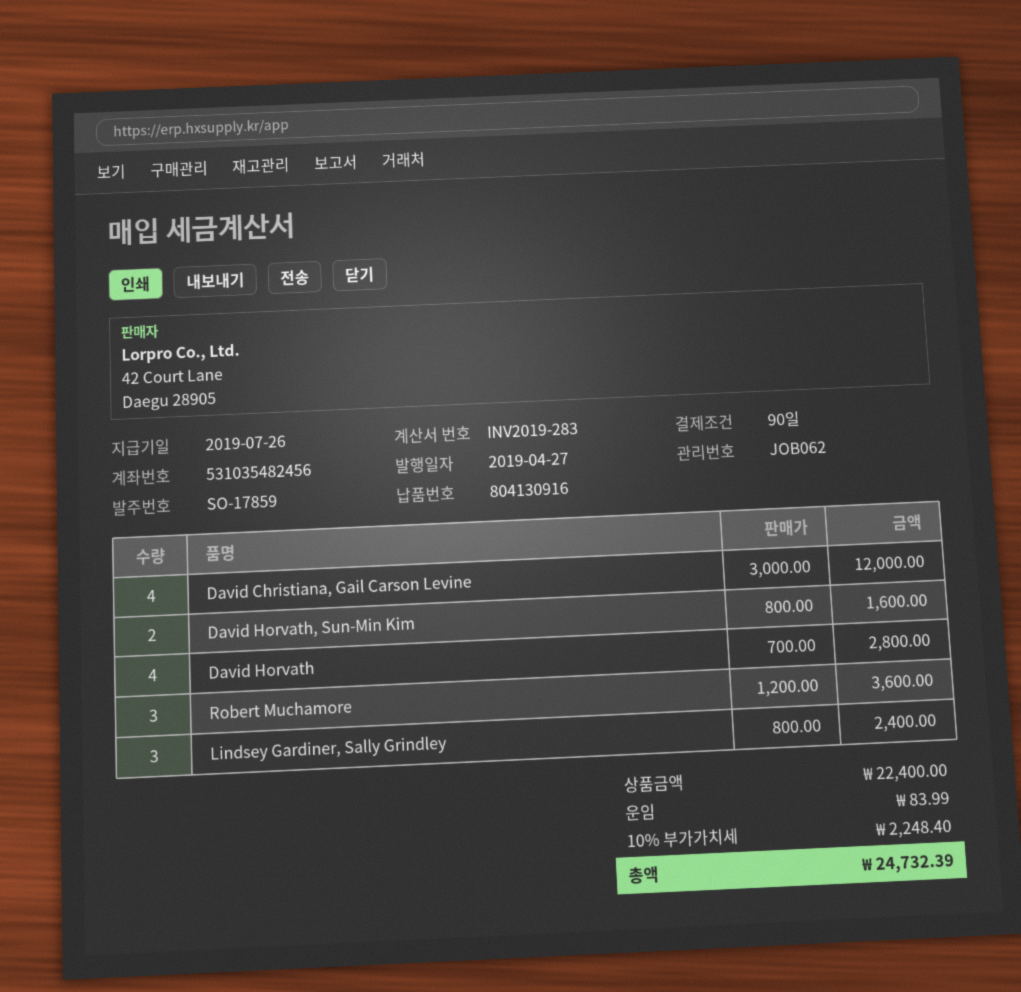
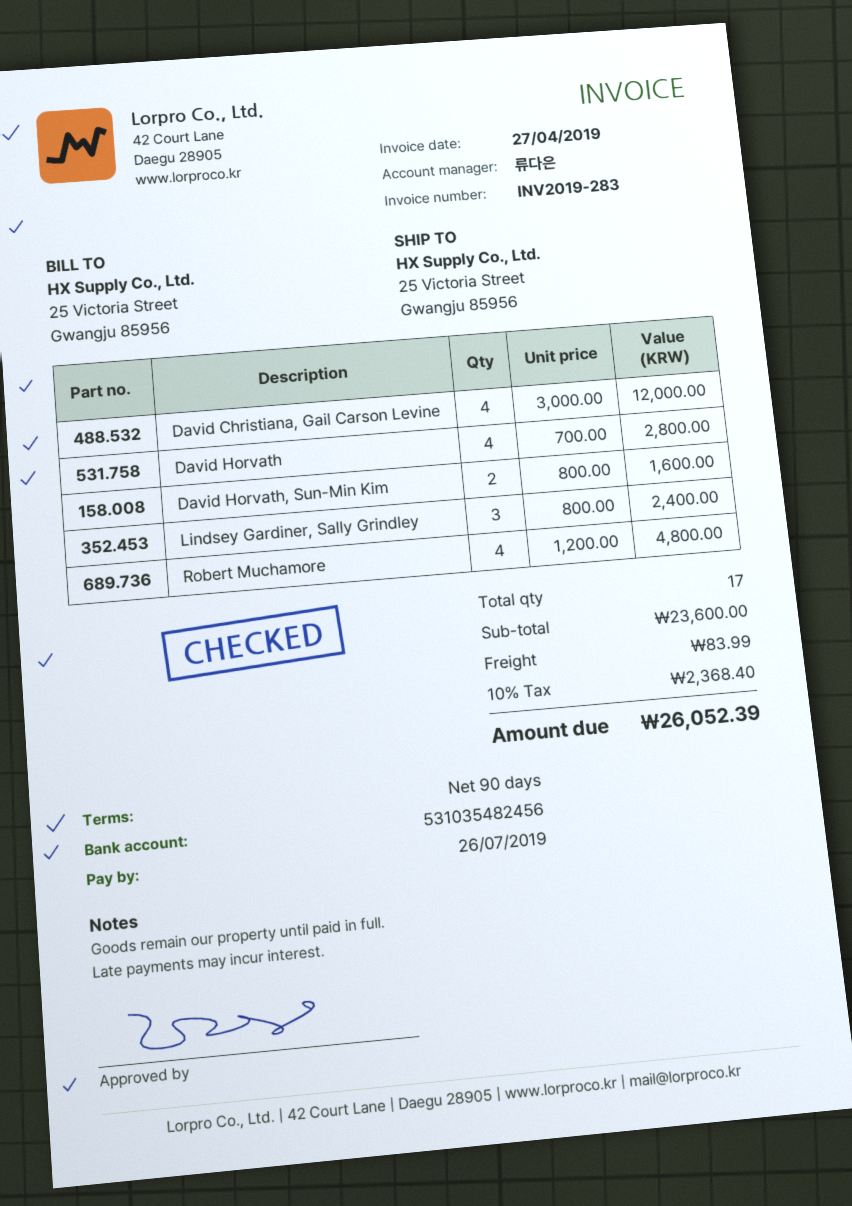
Robert Muchamore: 3 x 1200.00 = 3600.00 -> 4 x 1200.00 = 4800.00
subtotal: 22400.00 -> 23600.00
tax: 10% = 2248.40 -> 10% = 2368.40
total: 24732.39 -> 26052.39

